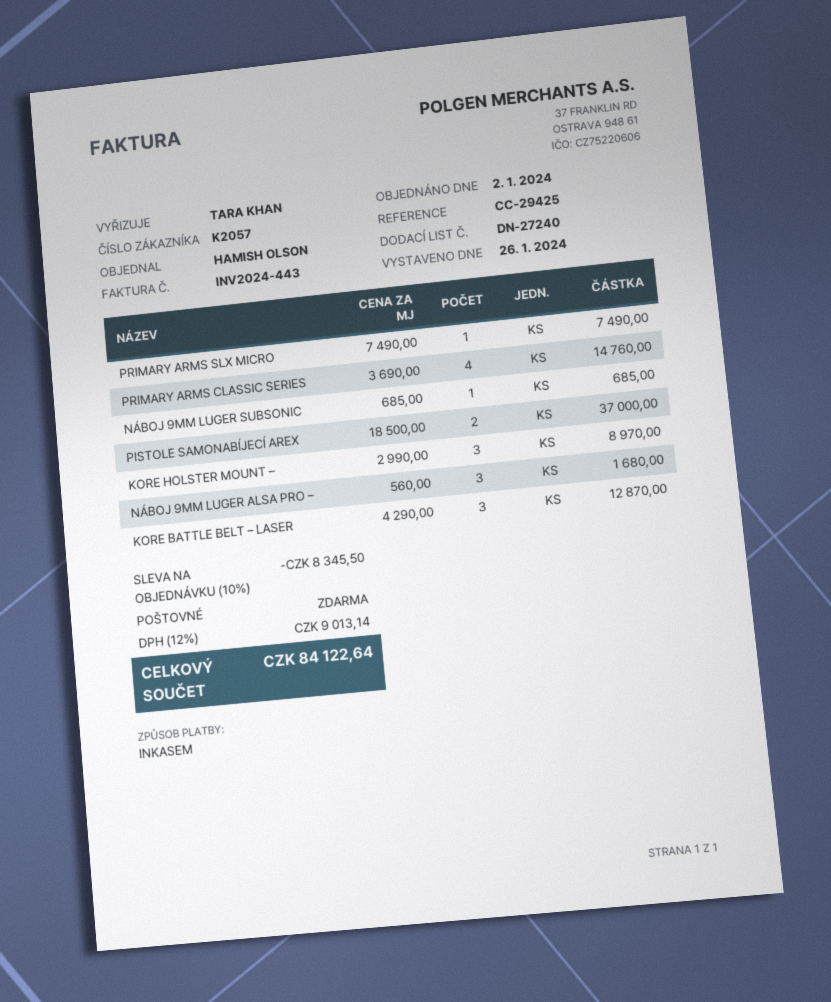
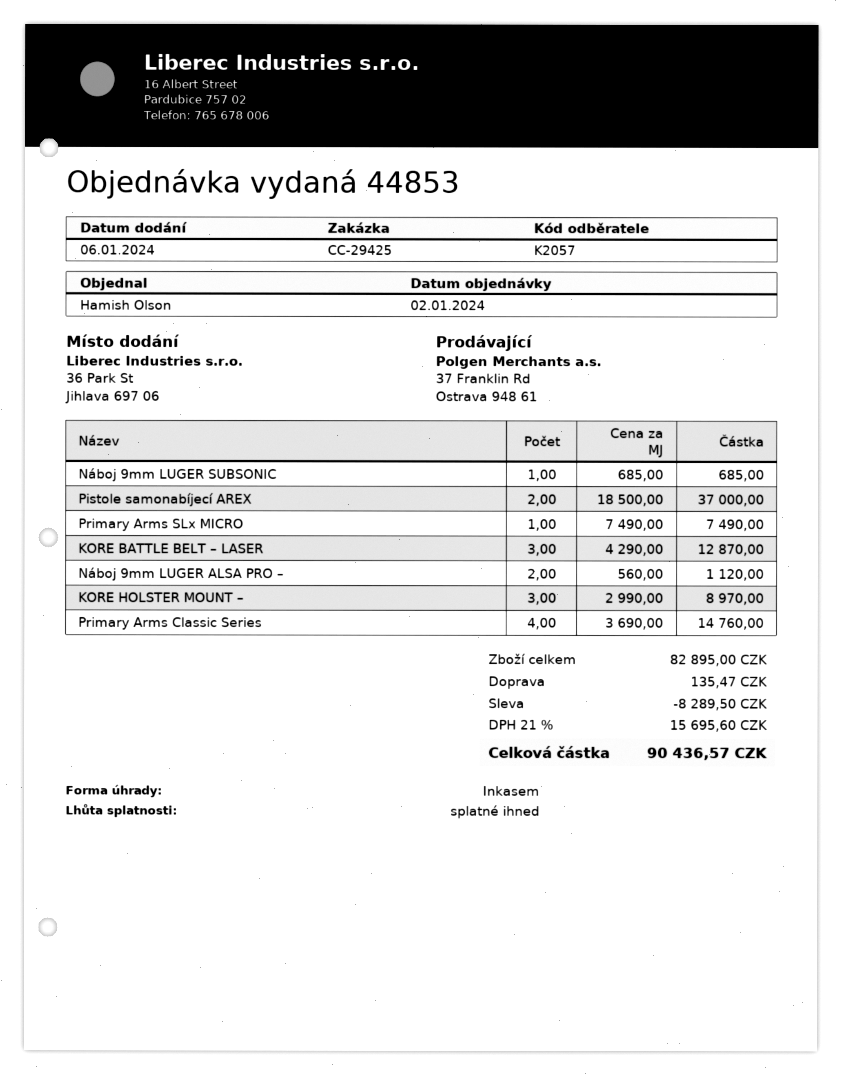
NÁBOJ 9MM LUGER ALSA PRO –: 3 x 560.00 = 1680.00 -> 2 x 560.00 = 1120.00
discount: 8345.50 -> 8289.50
shipping: 0.00 -> 135.47
tax: 12% = 9013.14 -> 21% = 15695.60
total: 84122.64 -> 90436.57

